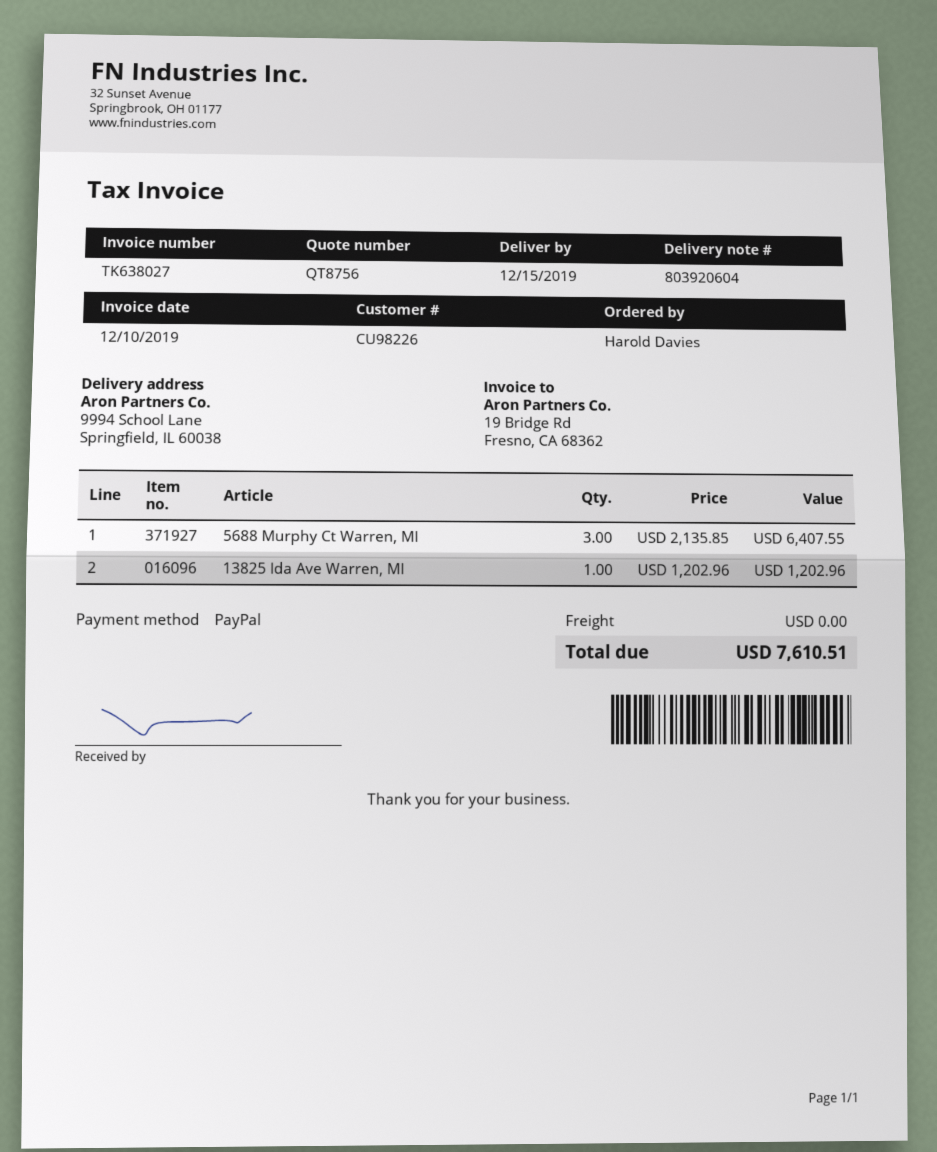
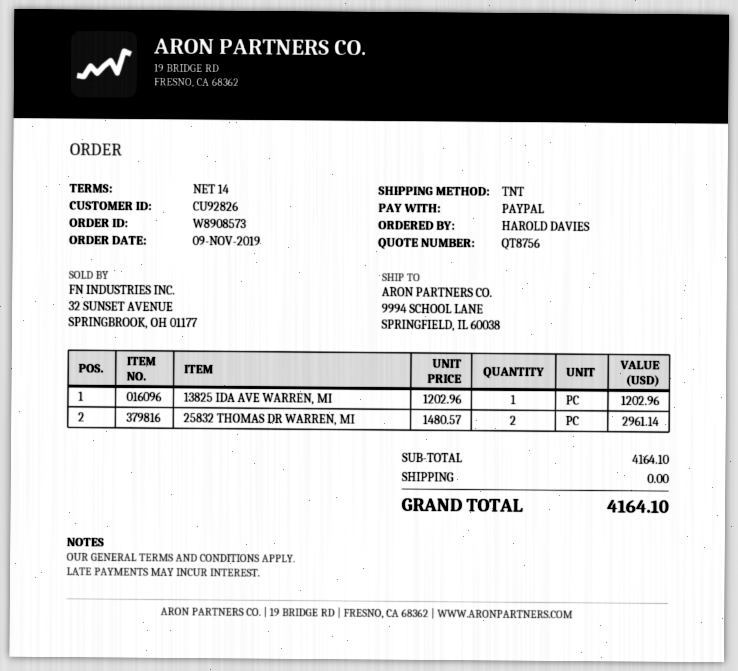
customer number: CU98226 -> CU92826
5688 Murphy Ct Warren, MI: 3 x 2135.85 = 6407.55 -> none
25832 THOMAS DR WARREN, MI: none -> 2 x 1480.57 = 2961.14
total: 7610.51 -> 4164.10

